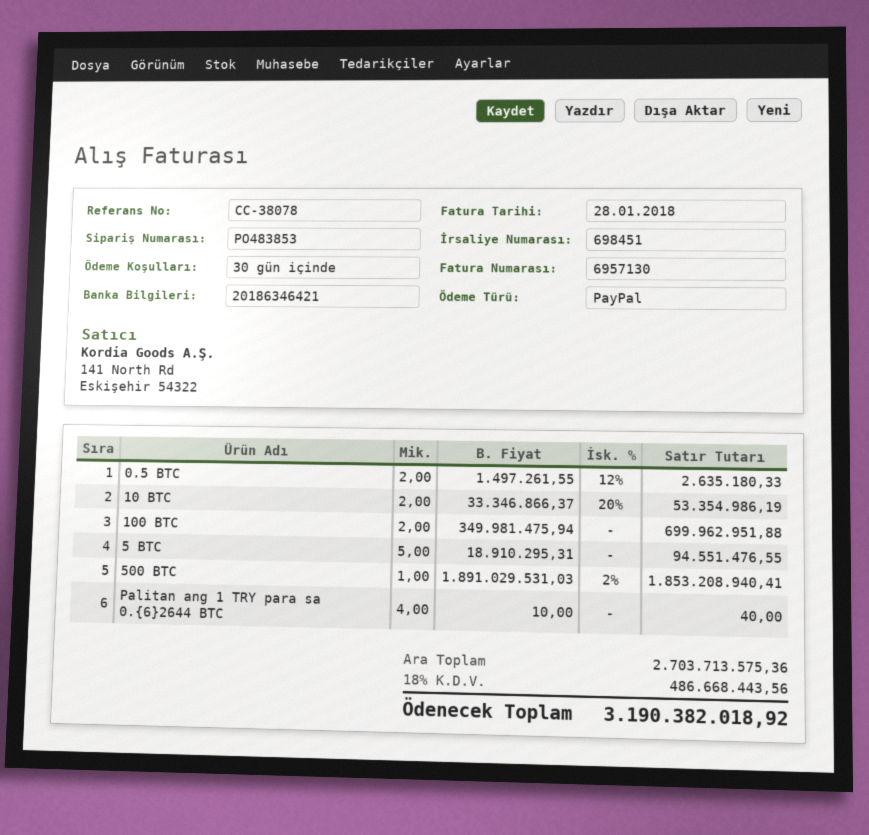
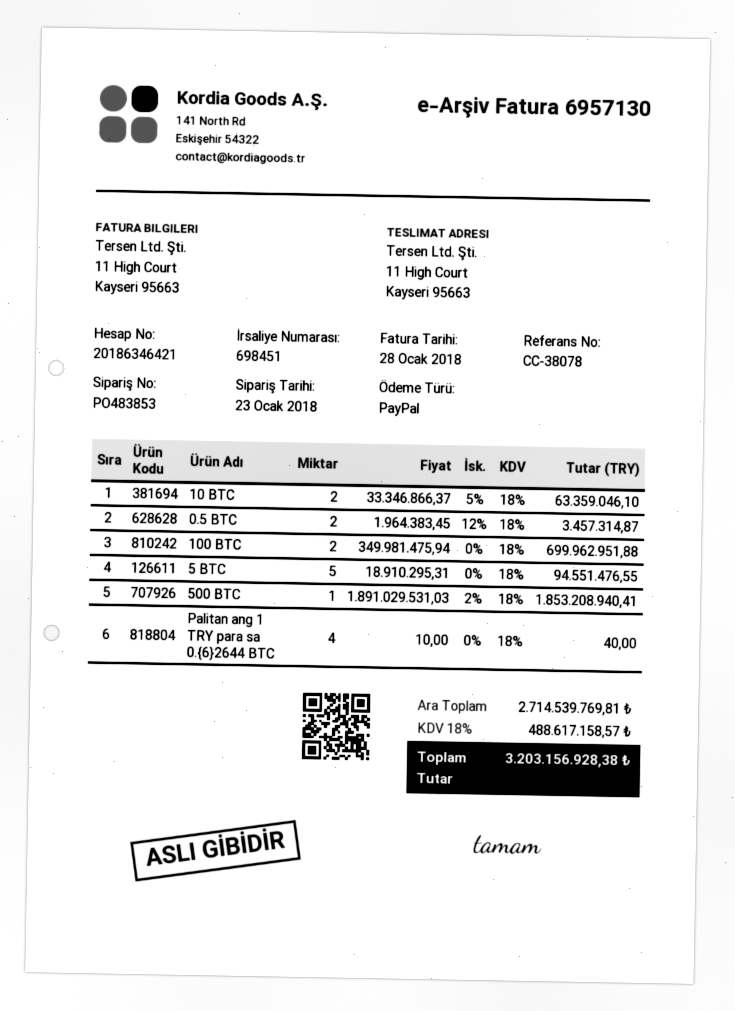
0.5 BTC: 2 x 1497261.55 - 12% = 2635180.33 -> 2 x 1964383.45 - 12% = 3457314.87
10 BTC: 2 x 33346866.37 - 20% = 53354986.19 -> 2 x 33346866.37 - 5% = 63359046.10
subtotal: 2703713575.36 -> 2714539769.81
tax: 18% = 486668443.56 -> 18% = 488617158.57
total: 3190382018.92 -> 3203156928.38

